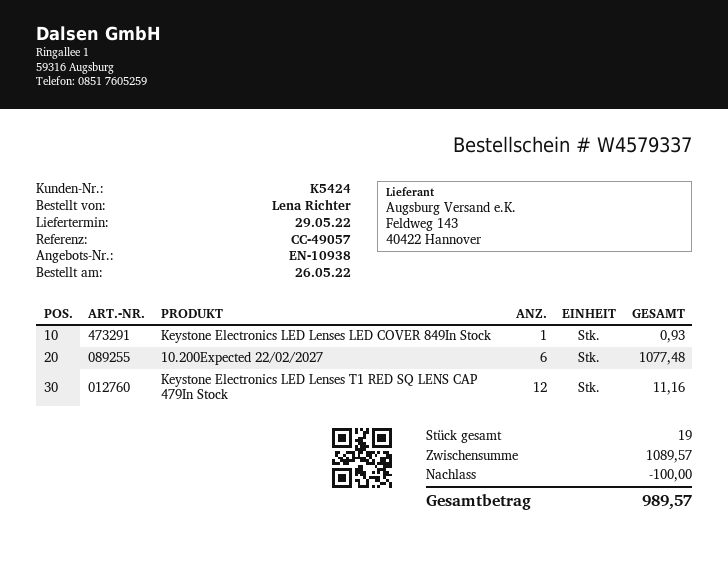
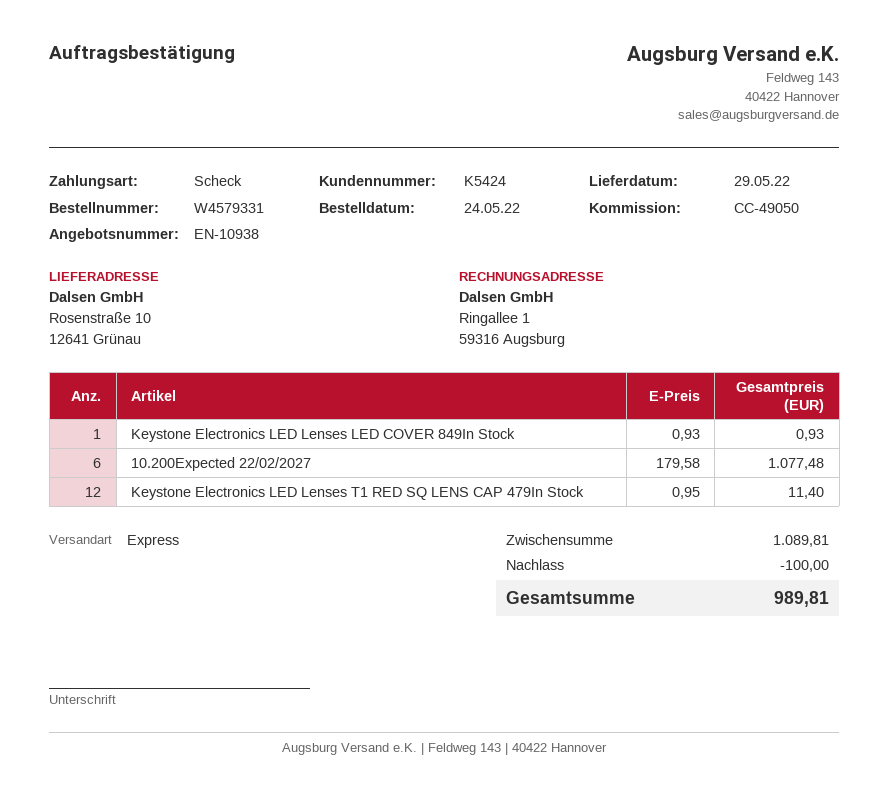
order number: W4579337 -> W4579331
order date: 2022-05-26 -> 2022-05-24
reference: CC-49057 -> CC-49050
Keystone Electronics LED Lenses T1 RED SQ LENS CAP 479In Stock: 12 for 11.16 -> 12 for 11.40
subtotal: 1089.57 -> 1089.81
total: 989.57 -> 989.81

